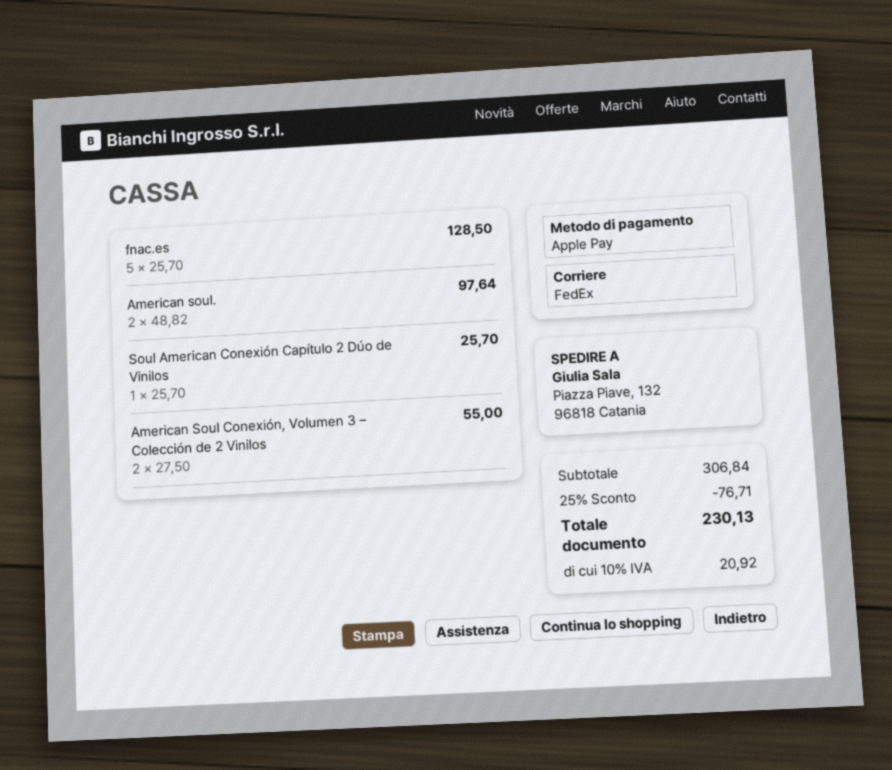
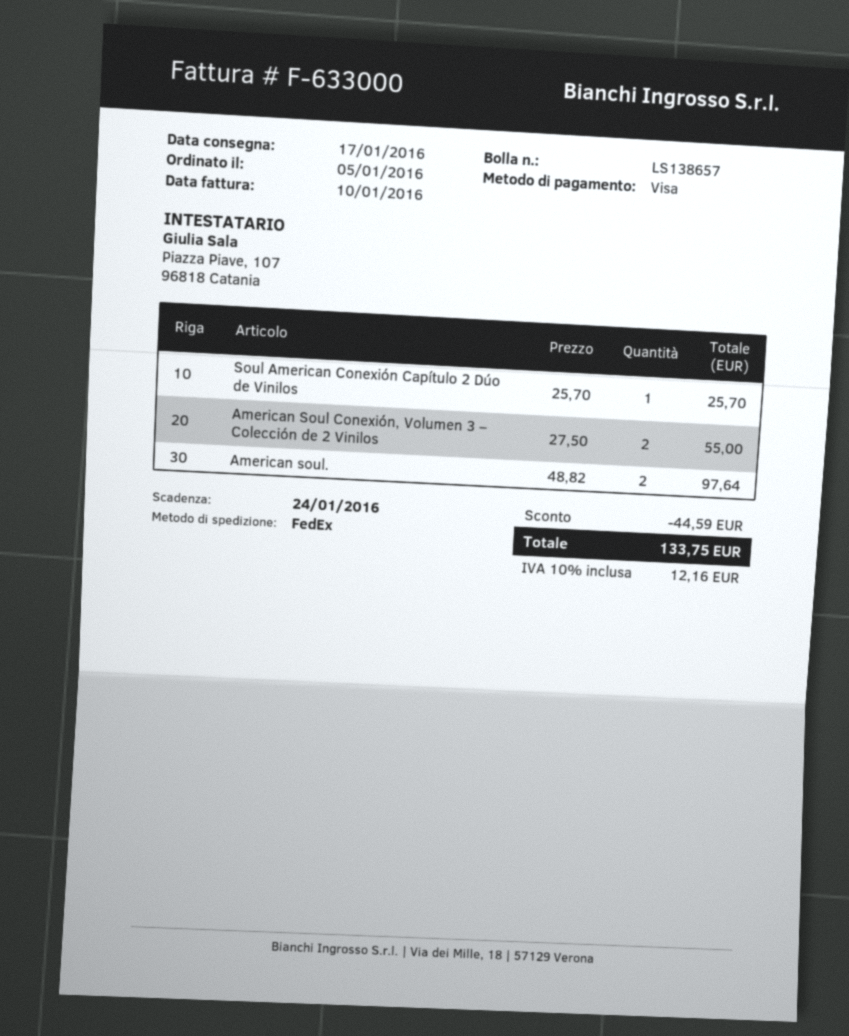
payment method: Apple Pay -> Visa
fnac.es: 5 x 25.70 = 128.50 -> none
discount: 76.71 -> 44.59
tax: 10% = 20.92 -> 10% = 12.16
total: 230.13 -> 133.75

